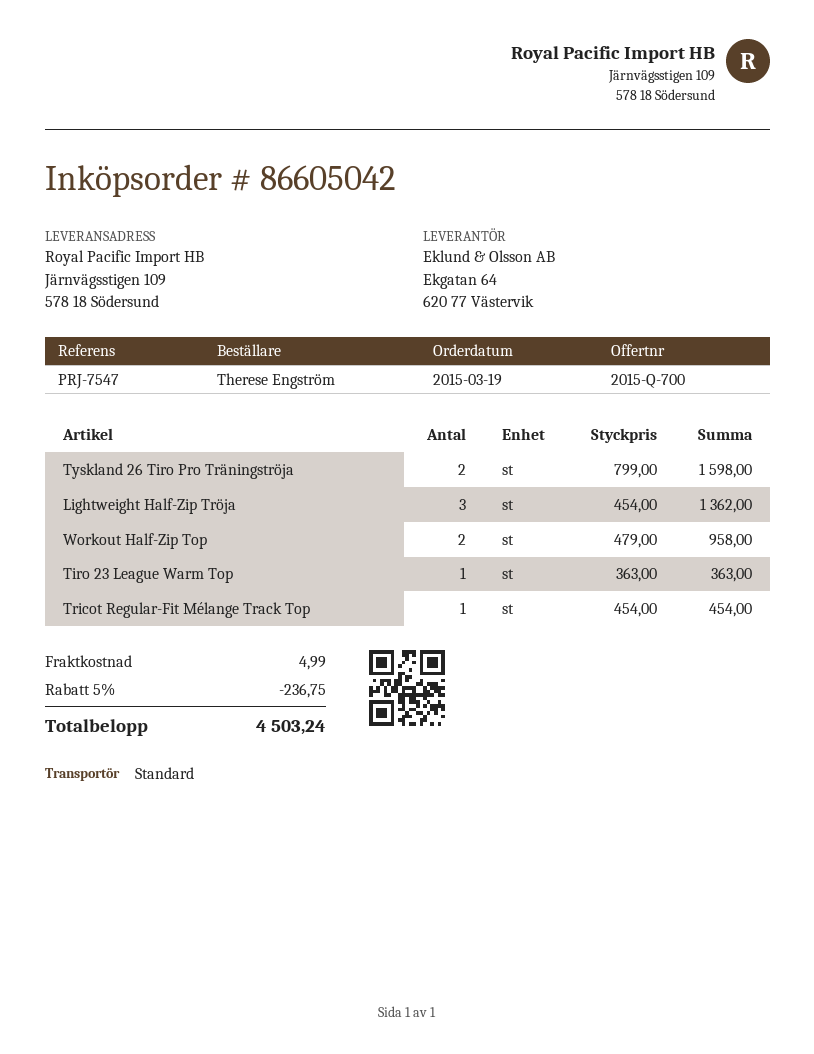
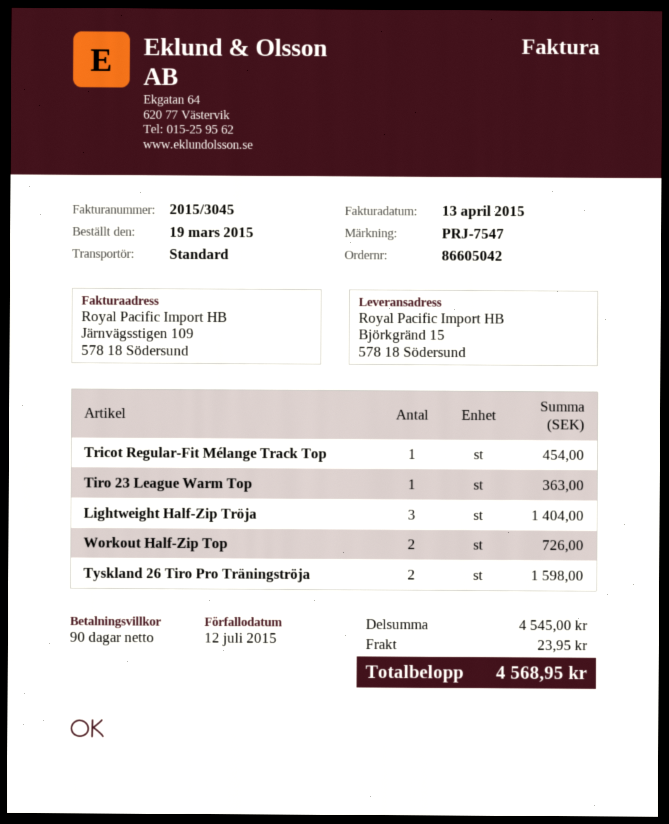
ship to: Järnvägsstigen 109, 578 18 Södersund -> Björkgränd 15, 578 18 Södersund
Lightweight Half-Zip Tröja: 3 for 1362.00 -> 3 for 1404.00
Workout Half-Zip Top: 2 for 958.00 -> 2 for 726.00
discount: 5% = 236.75 -> none
shipping: 4.99 -> 23.95
total: 4503.24 -> 4568.95

